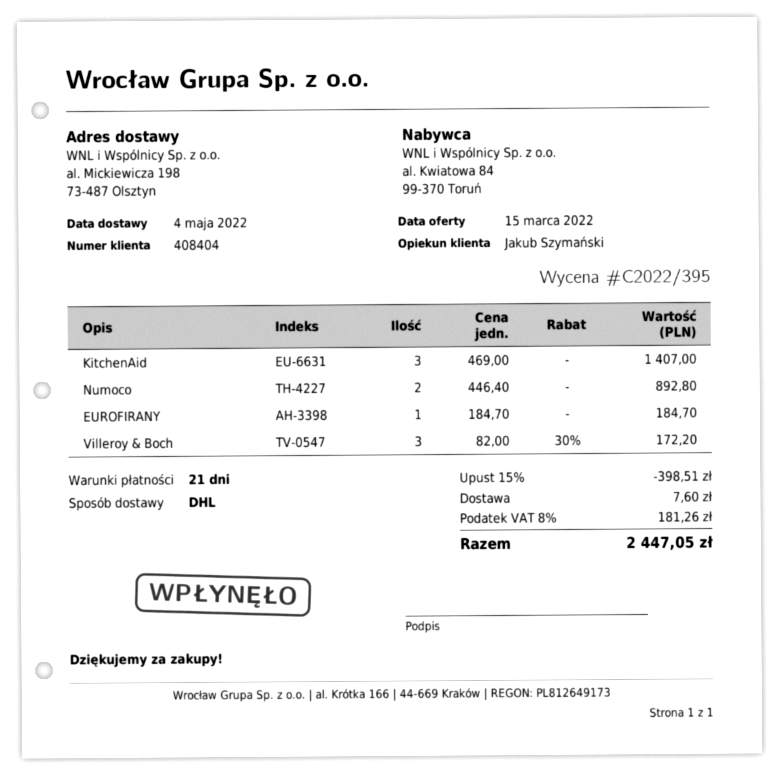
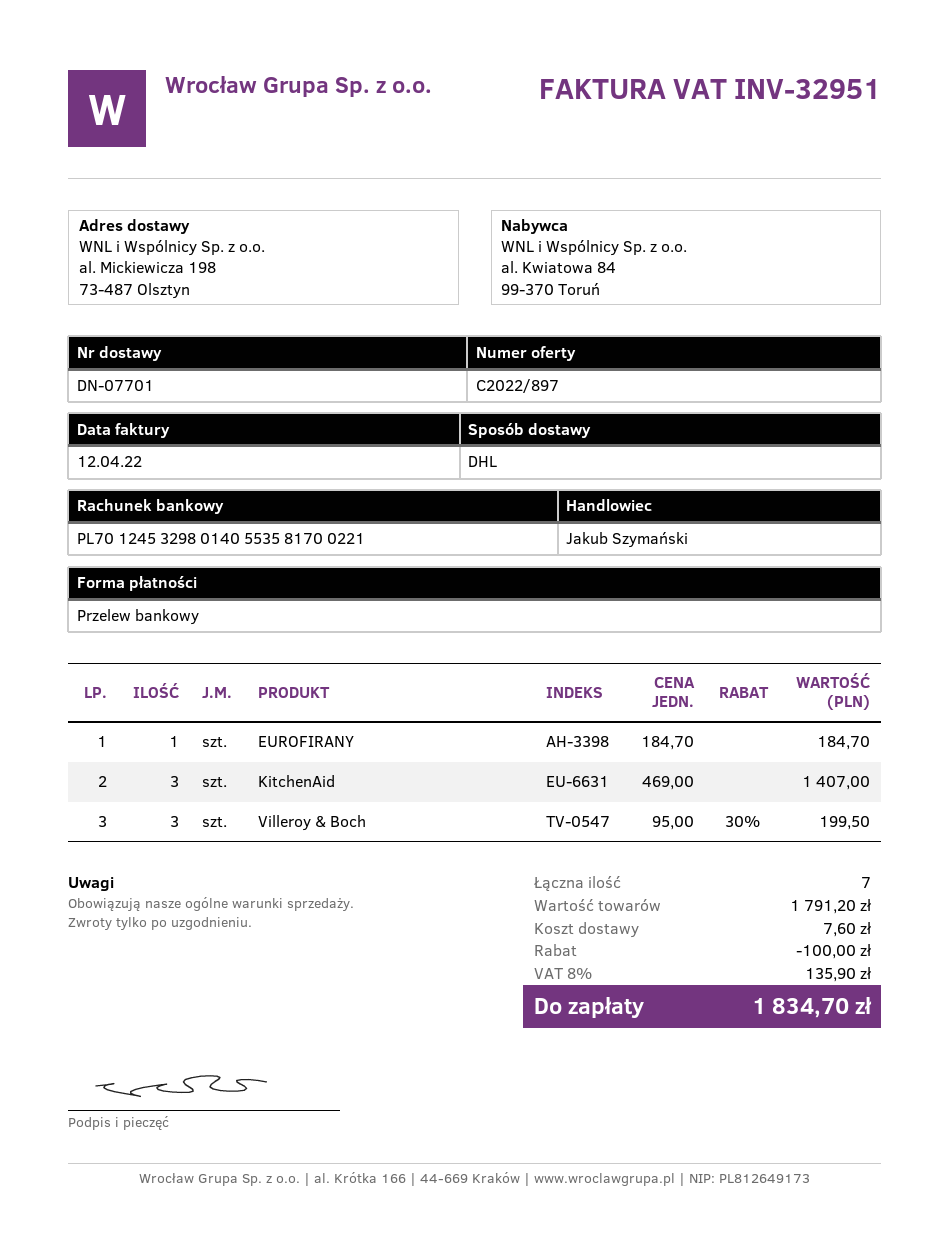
quote number: C2022/395 -> C2022/897
Numoco: 2 x 446.40 = 892.80 -> none
Villeroy & Boch: 3 x 82.00 - 30% = 172.20 -> 3 x 95.00 - 30% = 199.50
discount: 398.51 -> 100.00
tax: 8% = 181.26 -> 8% = 135.90
total: 2447.05 -> 1834.70

